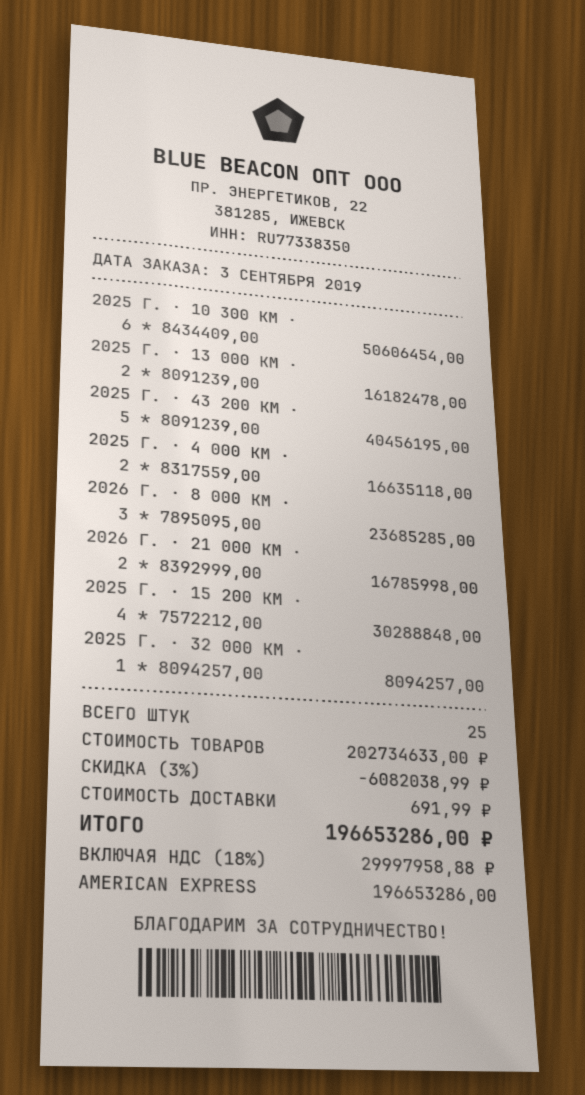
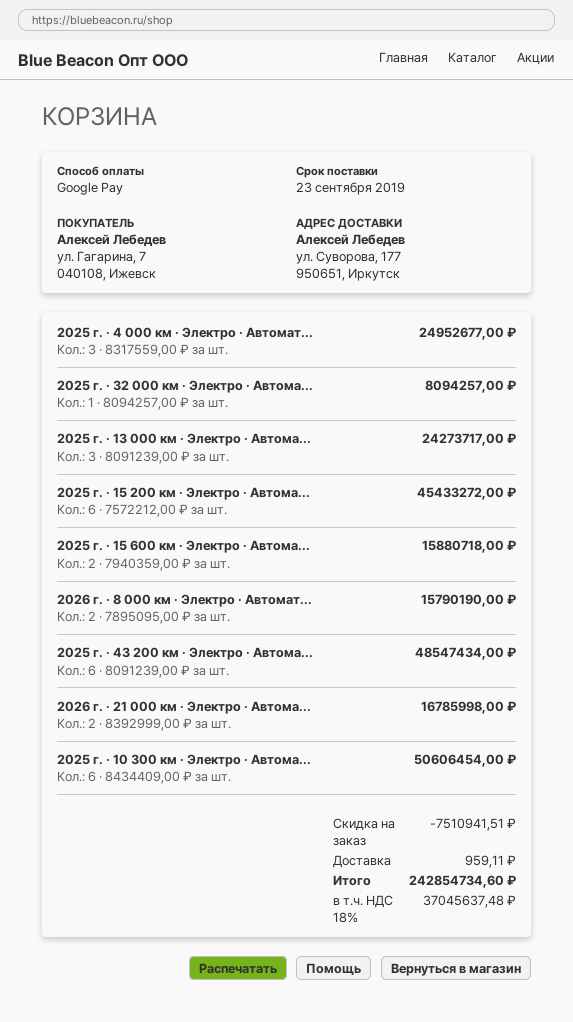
payment method: American Express -> Google Pay
2025 Г. · 13 000 КМ ·: 2 x 8091239.00 = 16182478.00 -> 3 x 8091239.00 = 24273717.00
2025 Г. · 43 200 КМ ·: 5 x 8091239.00 = 40456195.00 -> 6 x 8091239.00 = 48547434.00
2025 Г. · 4 000 КМ ·: 2 x 8317559.00 = 16635118.00 -> 3 x 8317559.00 = 24952677.00
2026 Г. · 8 000 КМ ·: 3 x 7895095.00 = 23685285.00 -> 2 x 7895095.00 = 15790190.00
2025 Г. · 15 200 КМ ·: 4 x 7572212.00 = 30288848.00 -> 6 x 7572212.00 = 45433272.00
2025 г. · 15 600 км · Электро · Автома...: none -> 2 x 7940359.00 = 15880718.00
discount: 6082038.99 -> 7510941.51
shipping: 691.99 -> 959.11
tax: 18% = 29997958.88 -> 18% = 37045637.48
total: 196653286.00 -> 242854734.60

